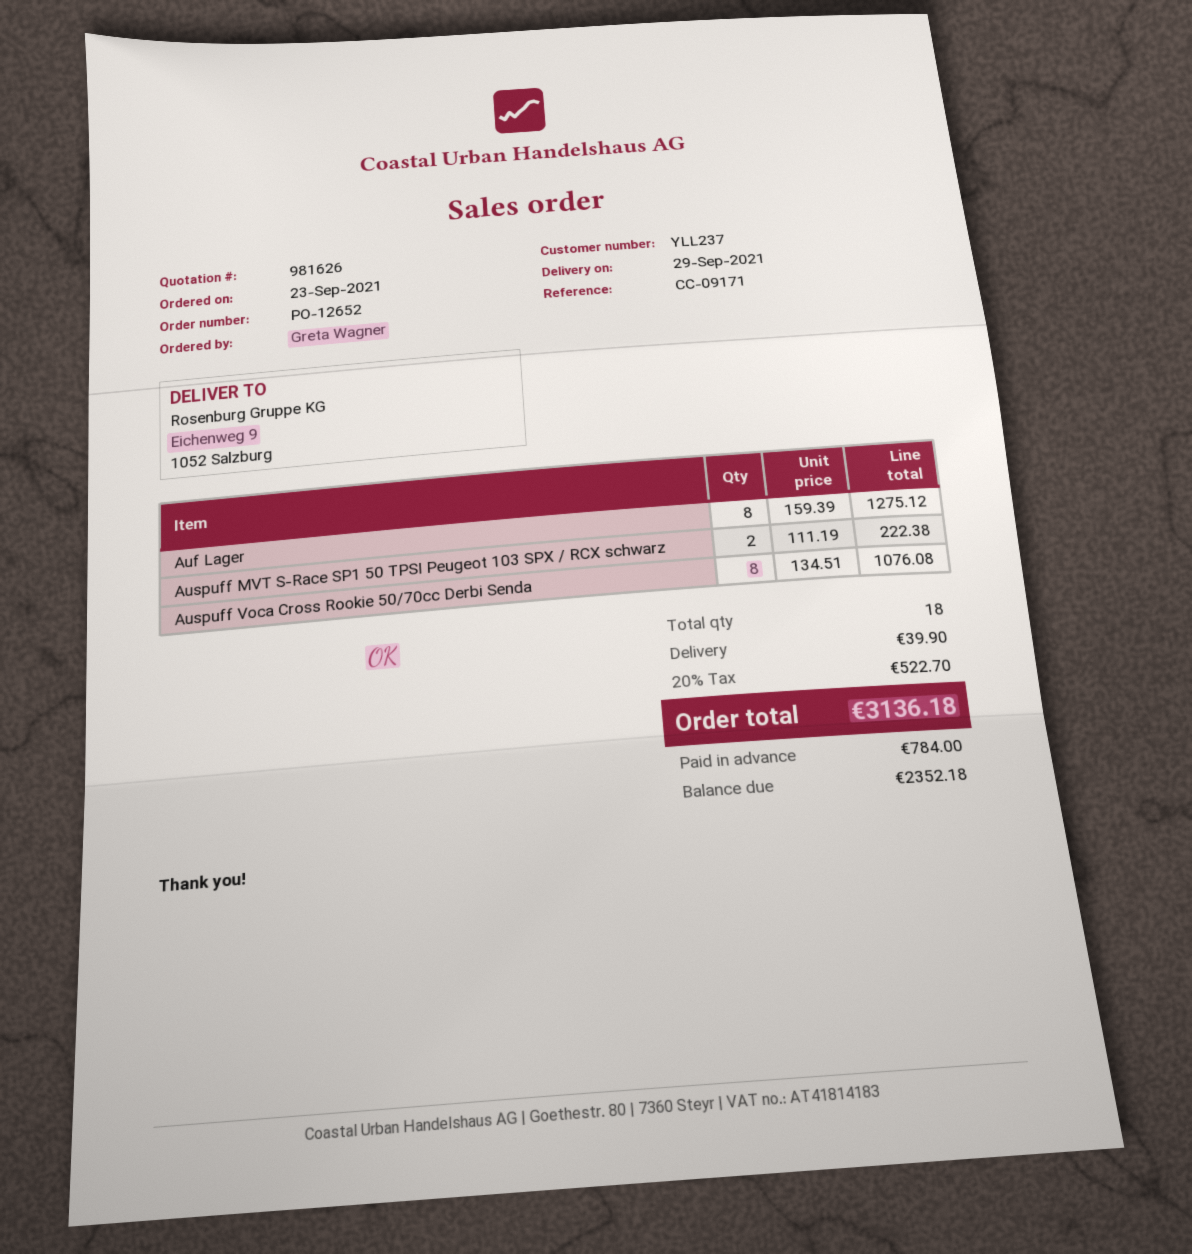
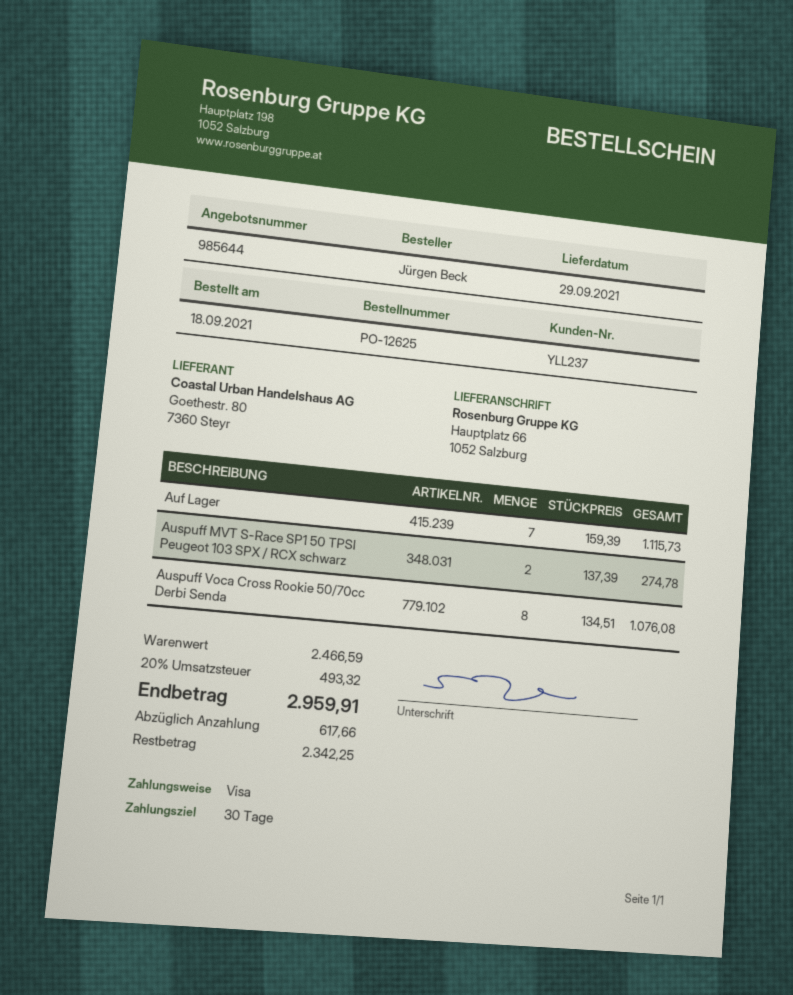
quote number: 981626 -> 985644
order number: PO-12652 -> PO-12625
order date: 2021-09-23 -> 2021-09-18
ordered by: Greta Wagner -> Jürgen Beck
ship to: Eichenweg 9, 1052 Salzburg -> Hauptplatz 66, 1052 Salzburg
Auf Lager: 8 x 159.39 = 1275.12 -> 7 x 159.39 = 1115.73
Auspuff MVT S-Race SP1 50 TPSI Peugeot 103 SPX / RCX schwarz: 2 x 111.19 = 222.38 -> 2 x 137.39 = 274.78
shipping: 39.90 -> none
tax: 20% = 522.70 -> 20% = 493.32
total: 3136.18 -> 2959.91
deposit: 784.00 -> 617.66
balance: 2352.18 -> 2342.25

